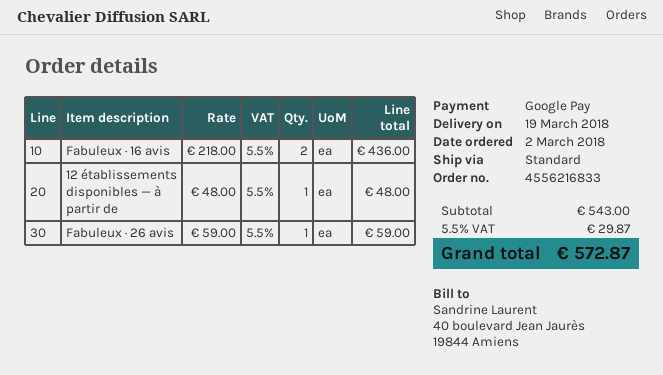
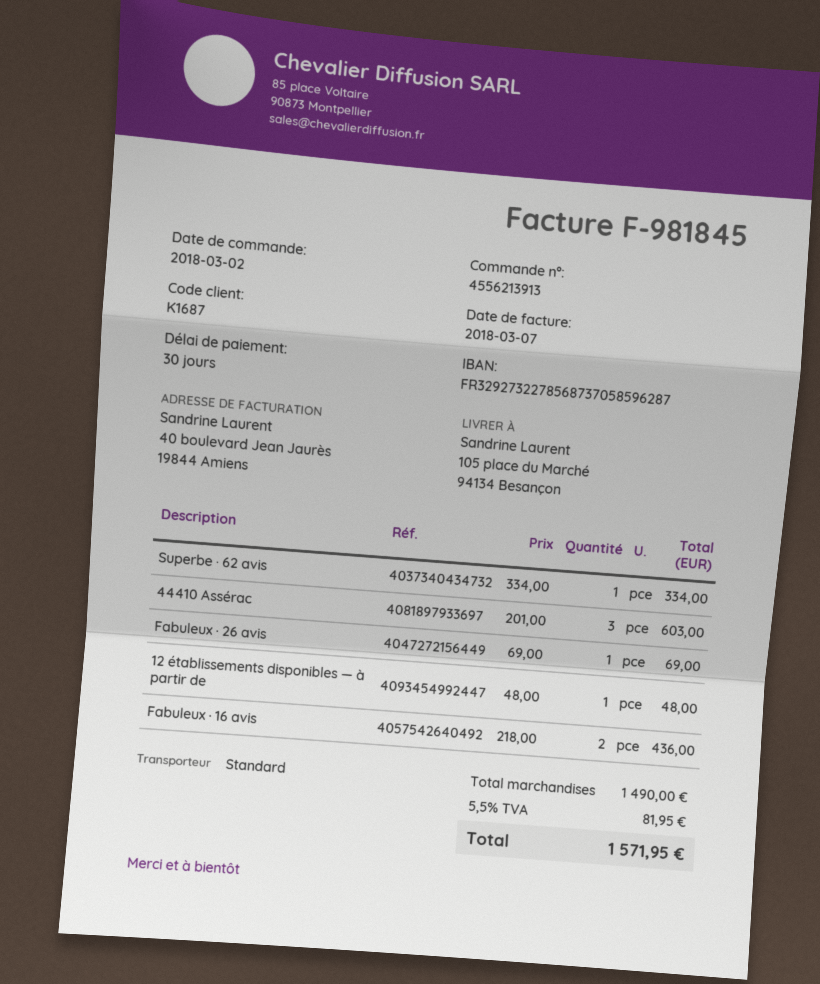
order number: 4556216833 -> 4556213913
Fabuleux · 26 avis: 1 x 59.00 = 59.00 -> 1 x 69.00 = 69.00
Superbe · 62 avis: none -> 1 x 334.00 = 334.00
44410 Assérac: none -> 3 x 201.00 = 603.00
subtotal: 543.00 -> 1490.00
tax: 5.5% = 29.87 -> 5.5% = 81.95
total: 572.87 -> 1571.95

